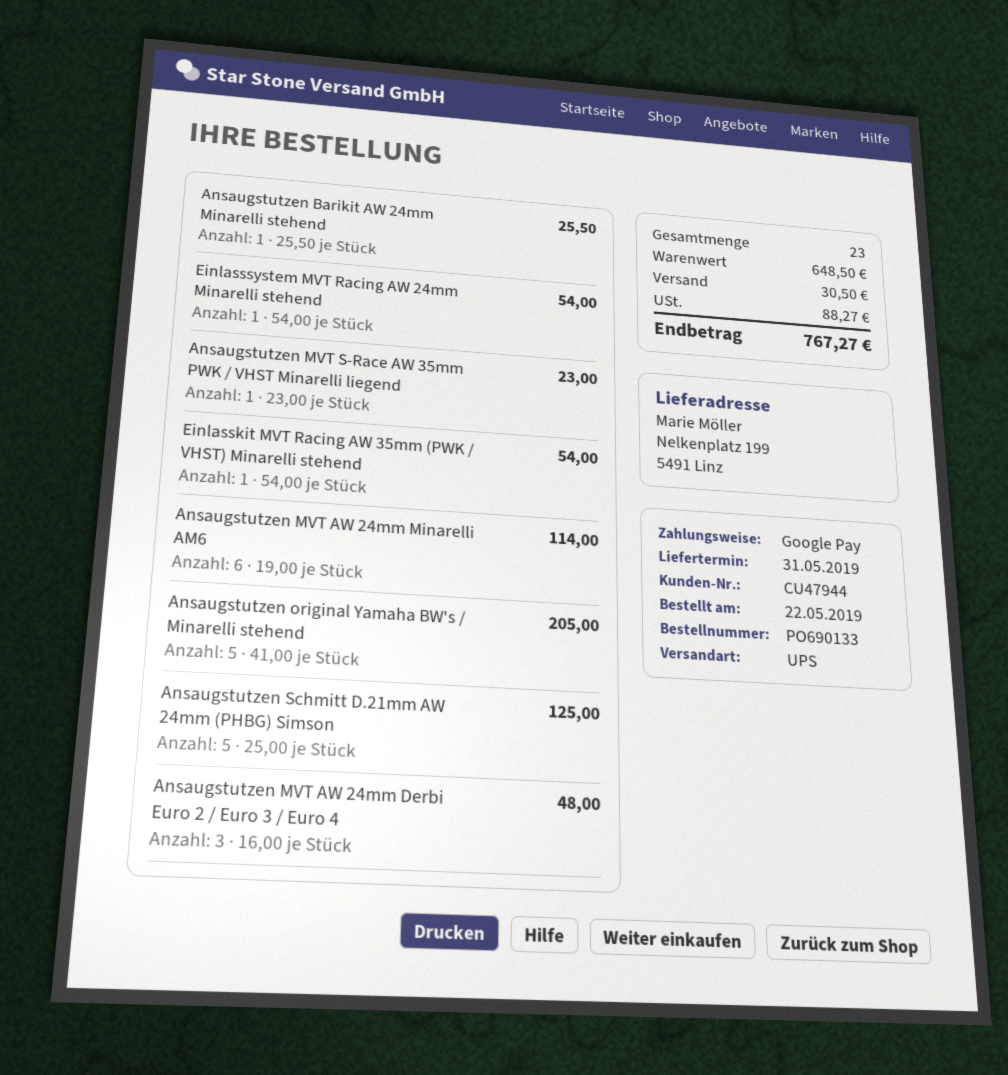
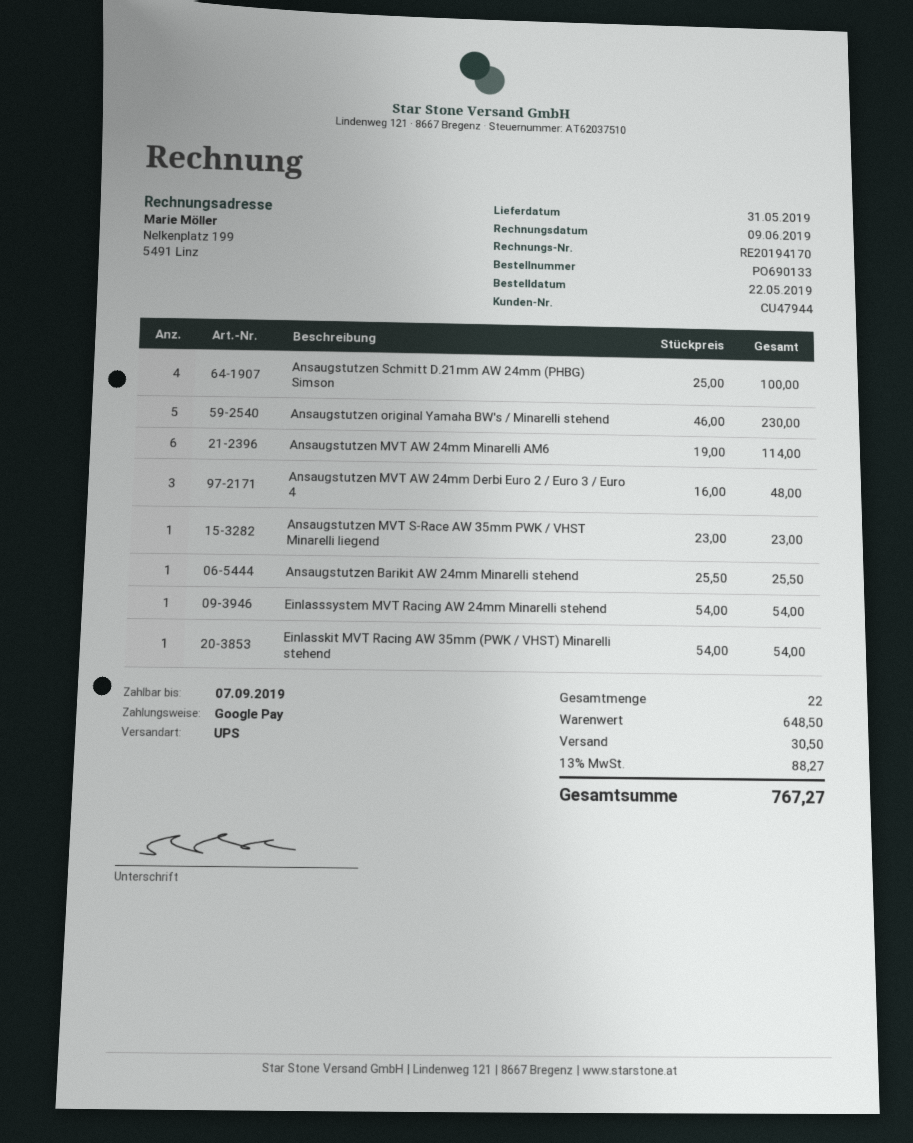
Ansaugstutzen original Yamaha BW's / Minarelli stehend: 5 x 41.00 = 205.00 -> 5 x 46.00 = 230.00
Ansaugstutzen Schmitt D.21mm AW 24mm (PHBG) Simson: 5 x 25.00 = 125.00 -> 4 x 25.00 = 100.00
total quantity: 23 -> 22

